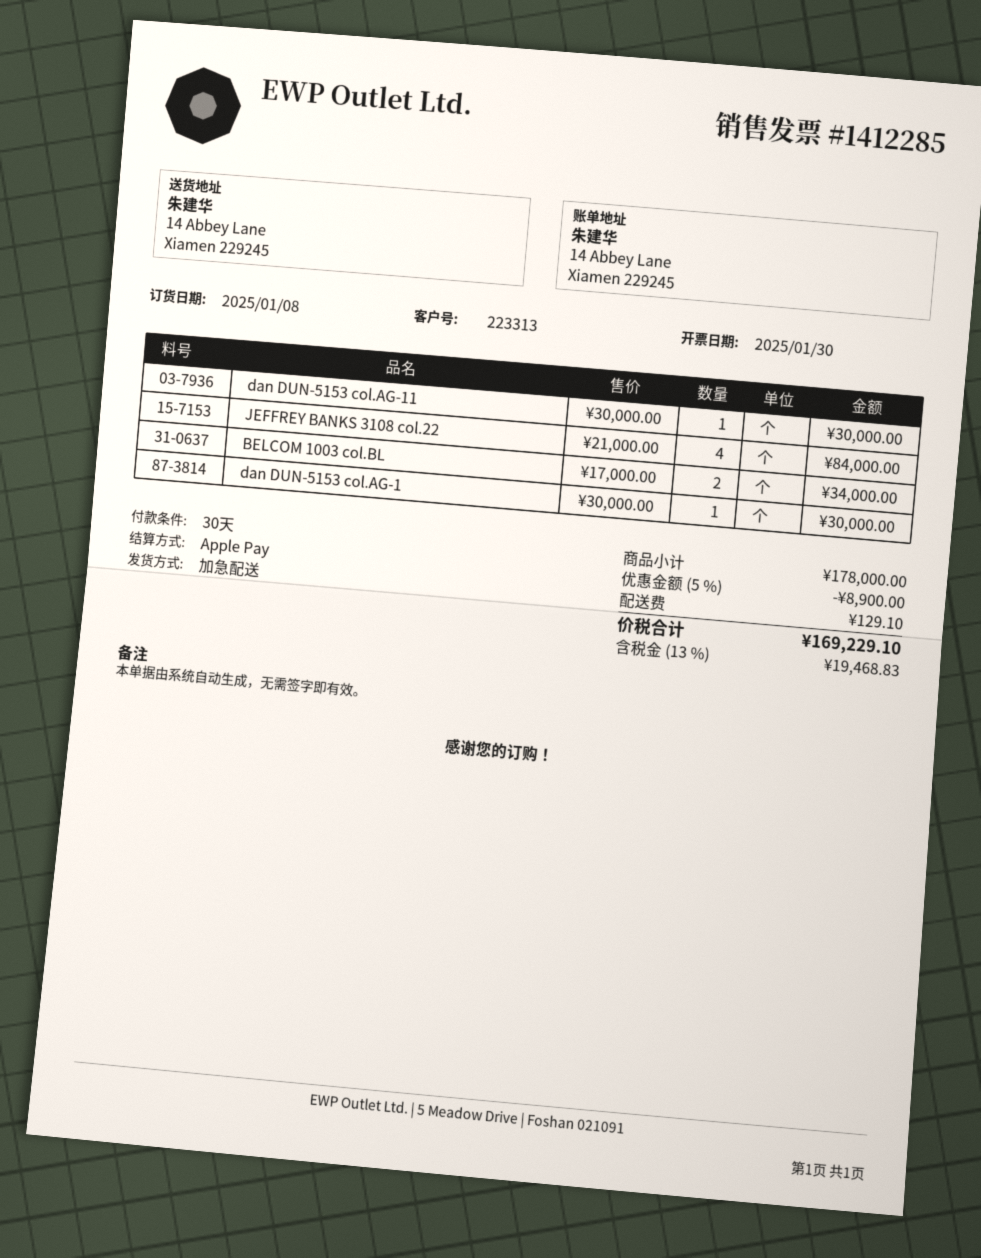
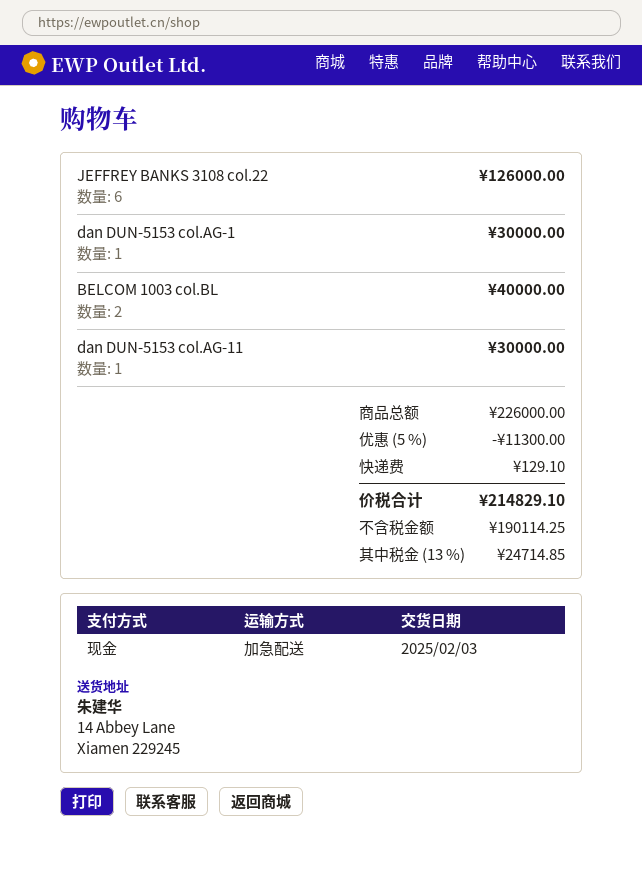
payment method: Apple Pay -> cash
JEFFREY BANKS 3108 col.22: 4 for 84000.00 -> 6 for 126000.00
BELCOM 1003 col.BL: 2 for 34000.00 -> 2 for 40000.00
subtotal: 178000.00 -> 226000.00
discount: 5% = 8900.00 -> 5% = 11300.00
tax: 13% = 19468.83 -> 13% = 24714.85
total: 169229.10 -> 214829.10

